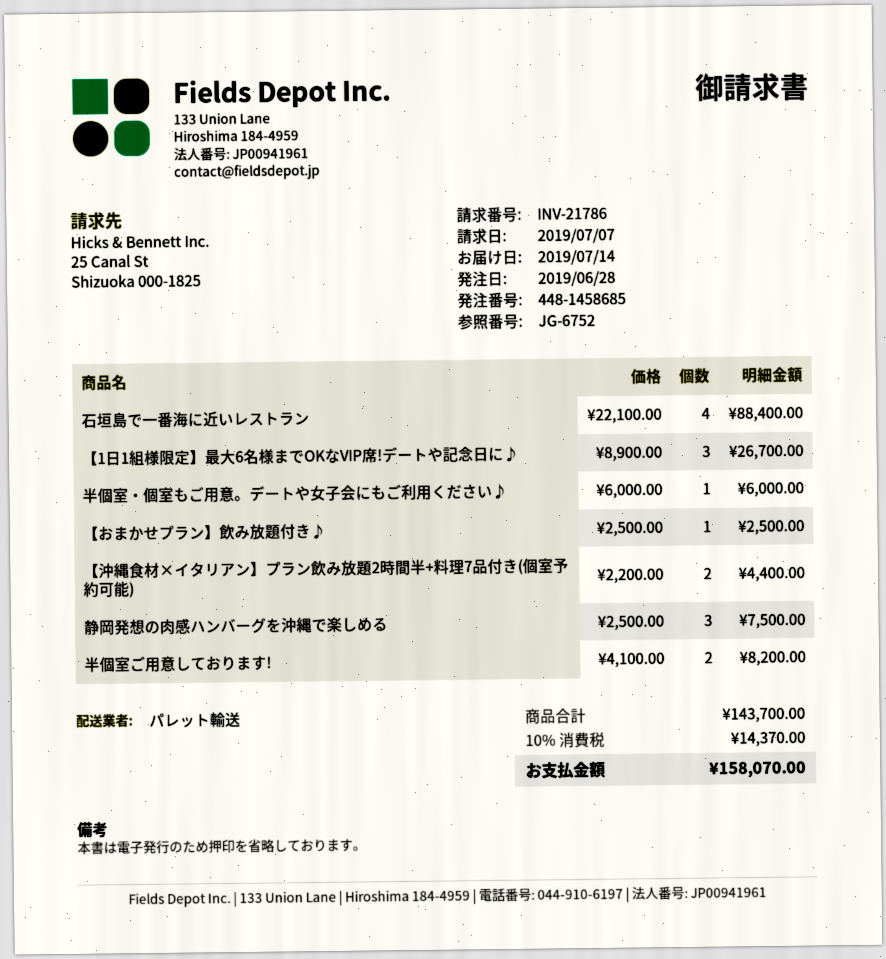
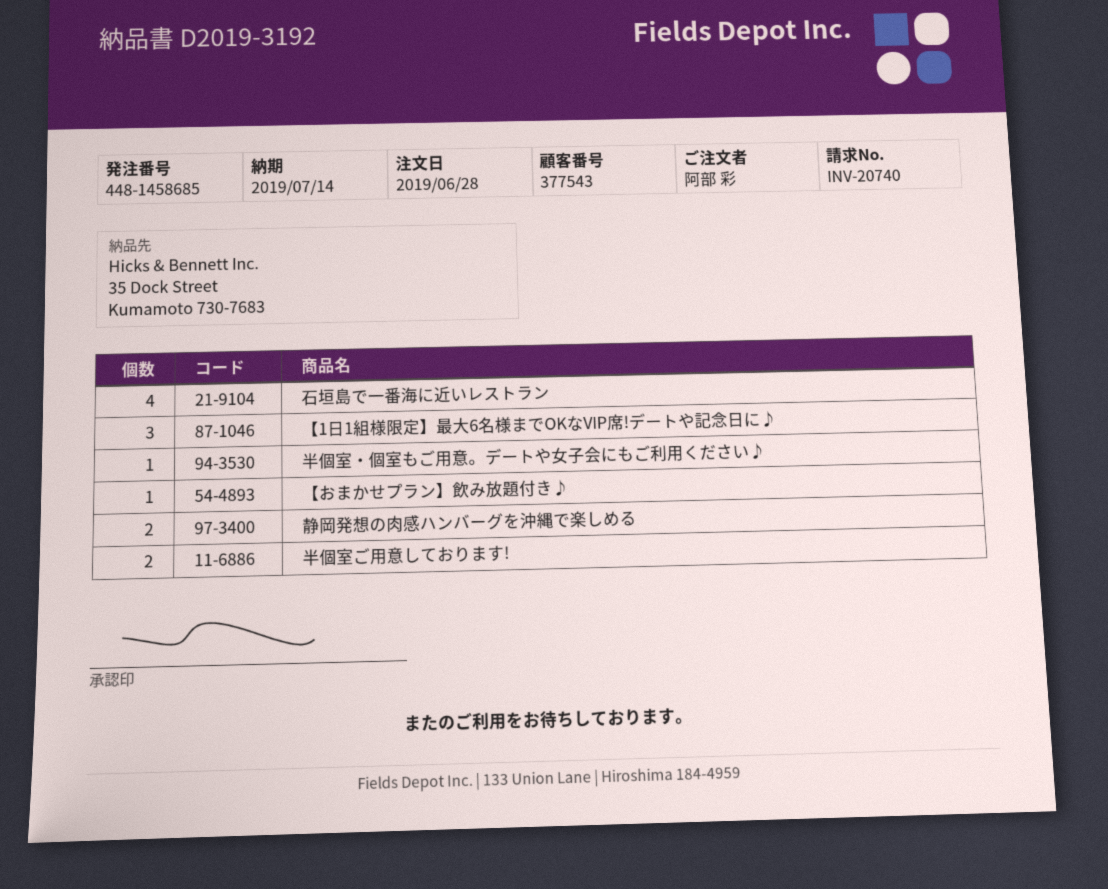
invoice number: INV-21786 -> INV-20740
【沖縄食材×イタリアン】プラン飲み放題2時間半+料理7品付き(個室予約可能): 2 -> none
静岡発想の肉感ハンバーグを沖縄で楽しめる: 3 -> 2

